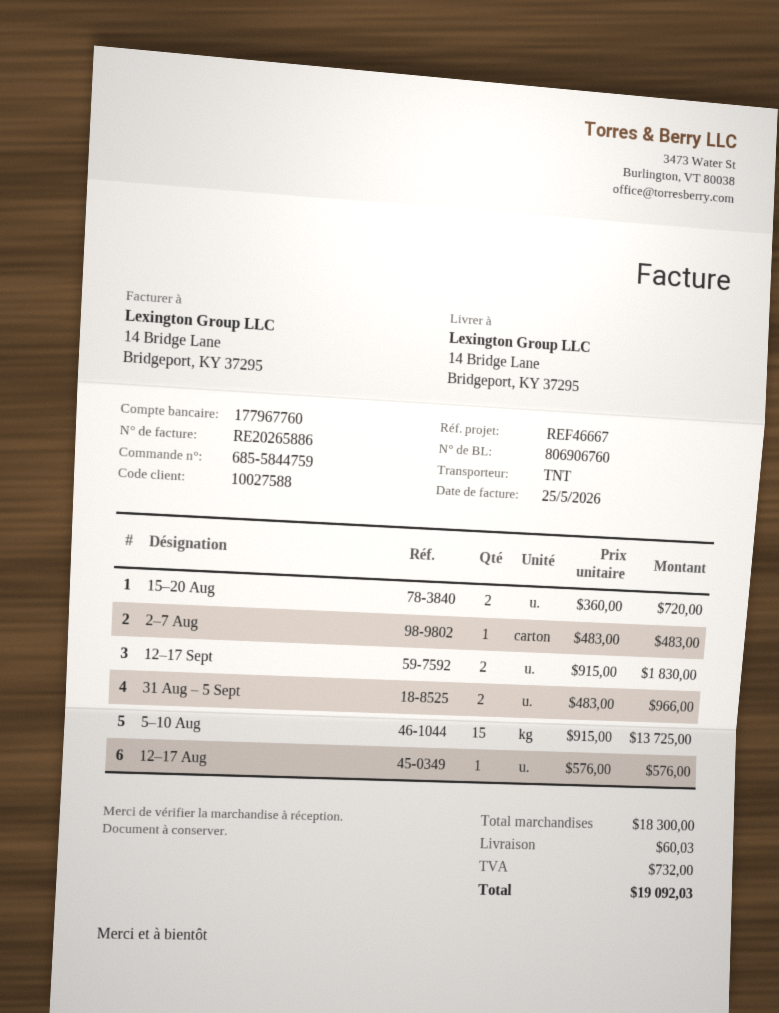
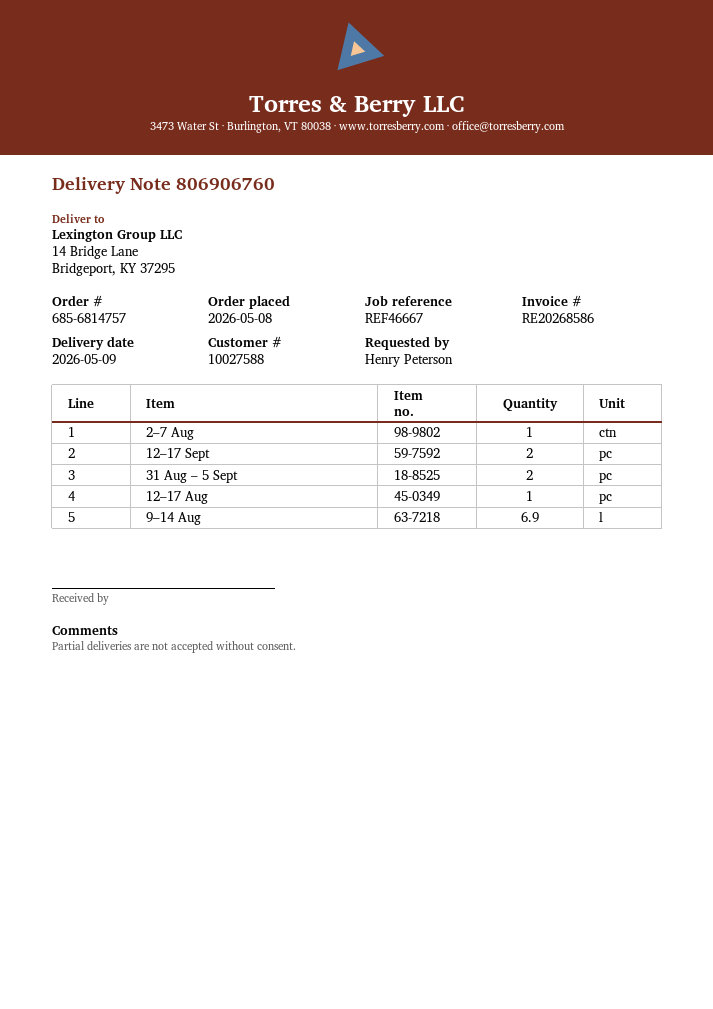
order number: 685-5844759 -> 685-6814757
invoice number: RE20265886 -> RE20268586
15–20 Aug: 2 -> none
5–10 Aug: 15 -> none
9–14 Aug: none -> 6.9

